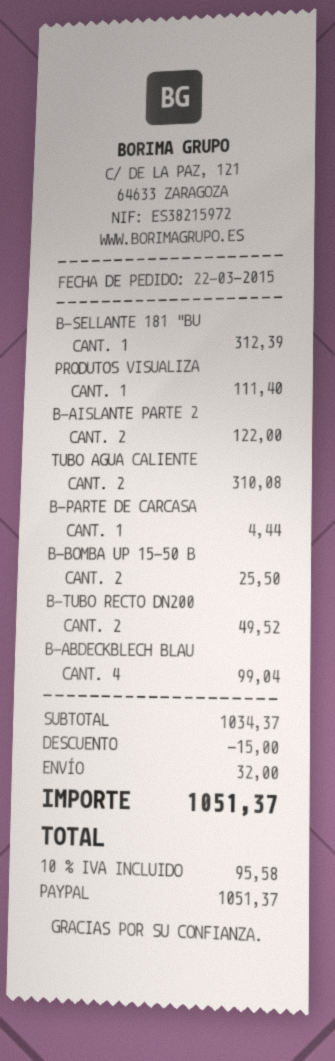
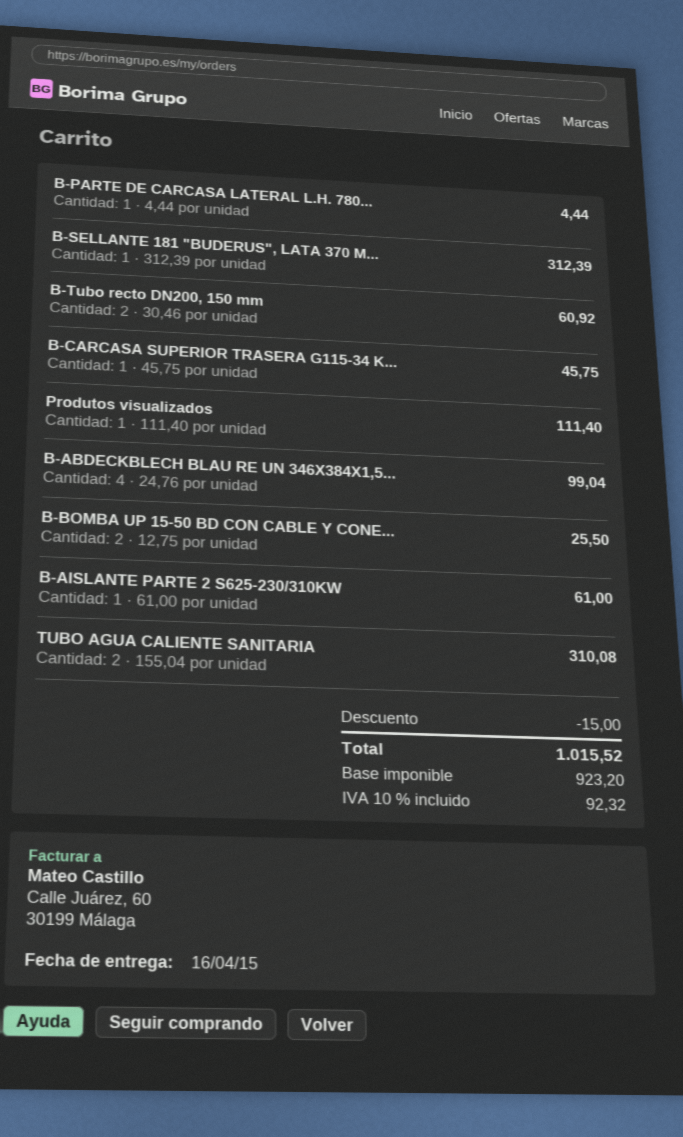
B-AISLANTE PARTE 2: 2 for 122.00 -> 1 for 61.00
B-TUBO RECTO DN200: 2 for 49.52 -> 2 for 60.92
B-CARCASA SUPERIOR TRASERA G115-34 K...: none -> 1 for 45.75
shipping: 32.00 -> none
tax: 10% = 95.58 -> 10% = 92.32
total: 1051.37 -> 1015.52

